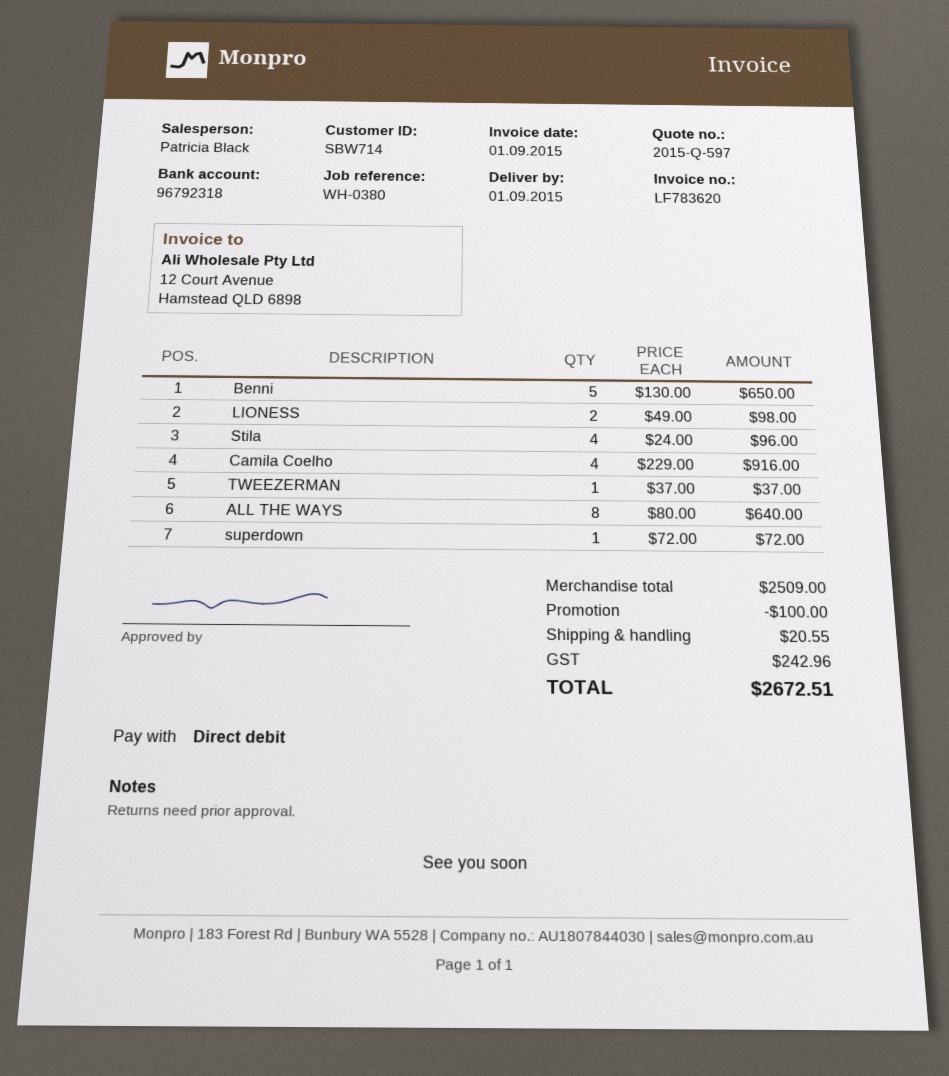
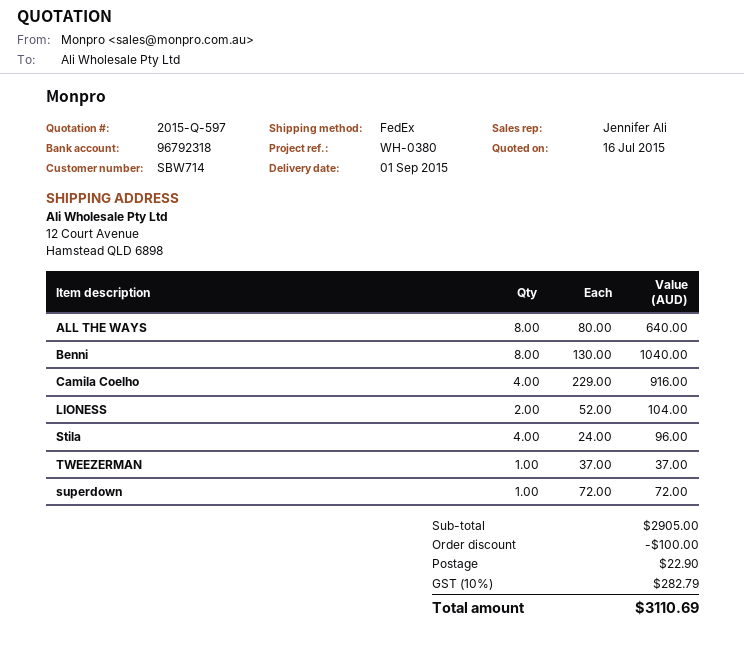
sales rep: Patricia Black -> Jennifer Ali
Benni: 5 x 130.00 = 650.00 -> 8 x 130.00 = 1040.00
LIONESS: 2 x 49.00 = 98.00 -> 2 x 52.00 = 104.00
subtotal: 2509.00 -> 2905.00
shipping: 20.55 -> 22.90
tax: 242.96 -> 282.79
total: 2672.51 -> 3110.69

